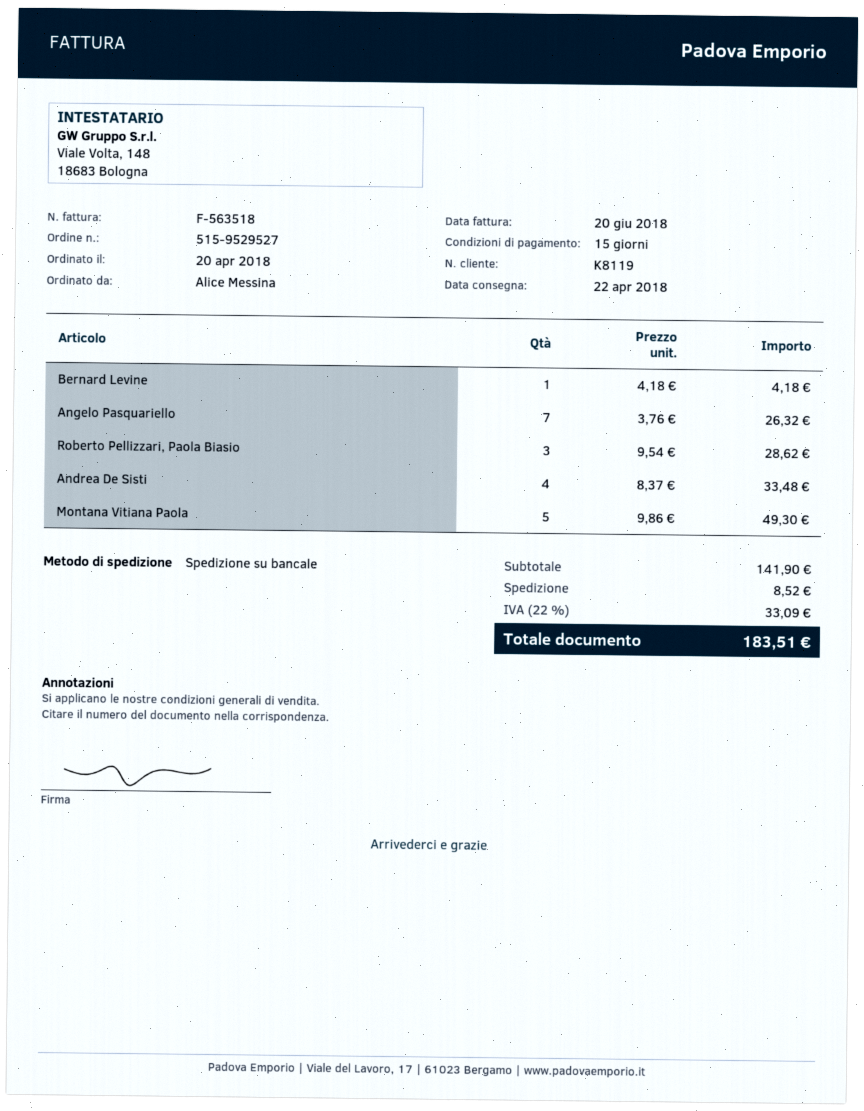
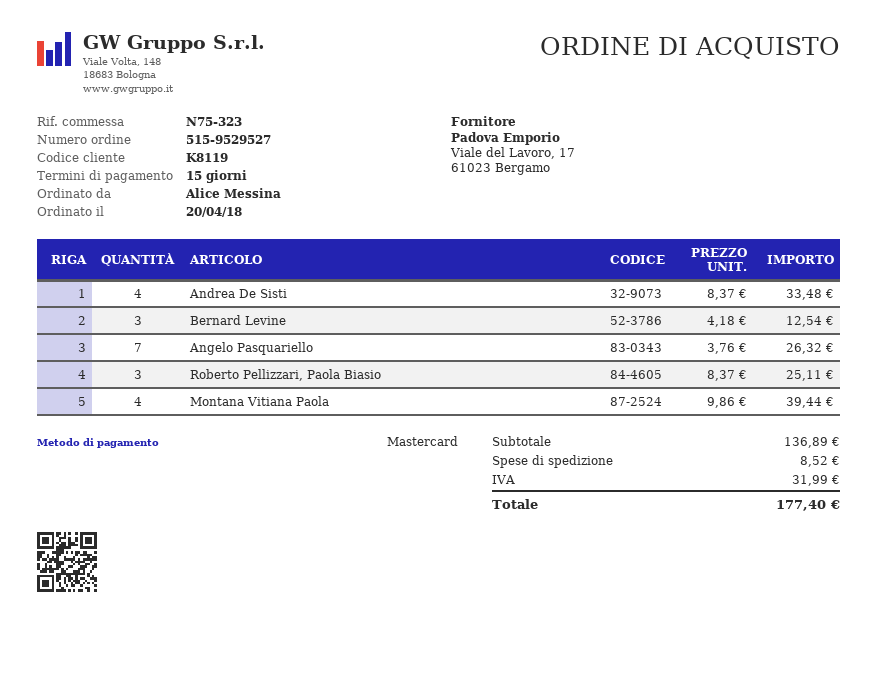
Bernard Levine: 1 x 4.18 = 4.18 -> 3 x 4.18 = 12.54
Roberto Pellizzari, Paola Biasio: 3 x 9.54 = 28.62 -> 3 x 8.37 = 25.11
Montana Vitiana Paola: 5 x 9.86 = 49.30 -> 4 x 9.86 = 39.44
subtotal: 141.90 -> 136.89
tax: 33.09 -> 31.99
total: 183.51 -> 177.40

